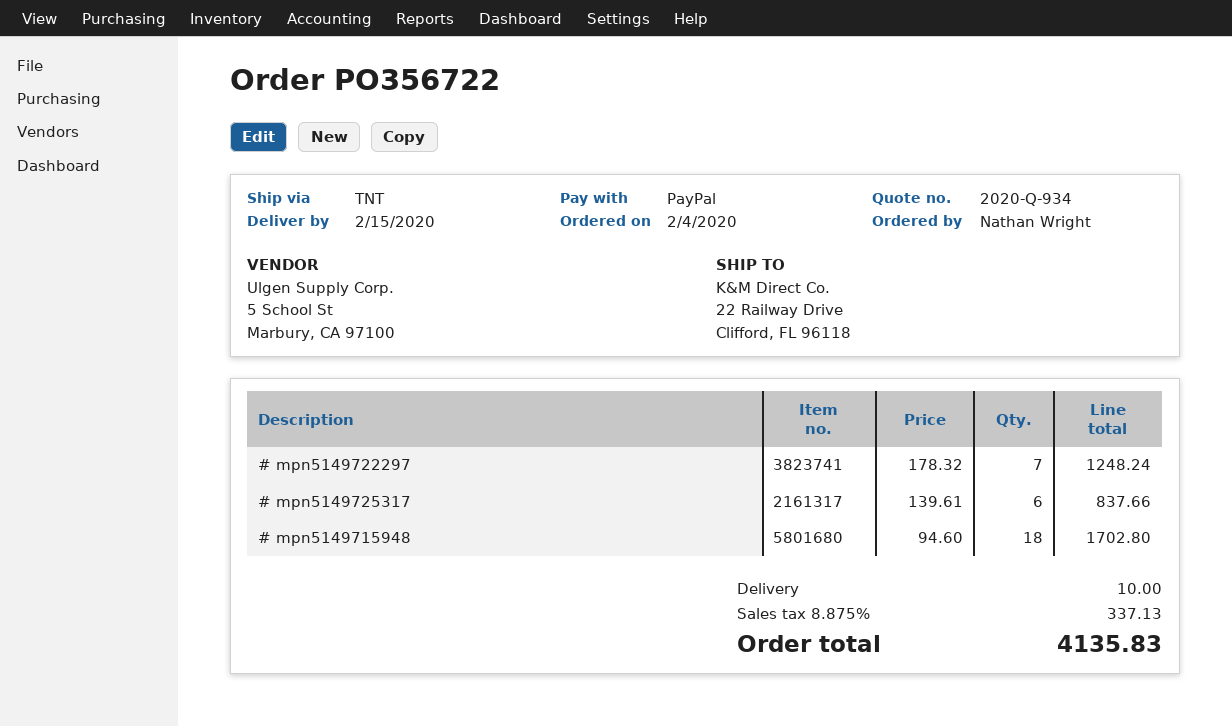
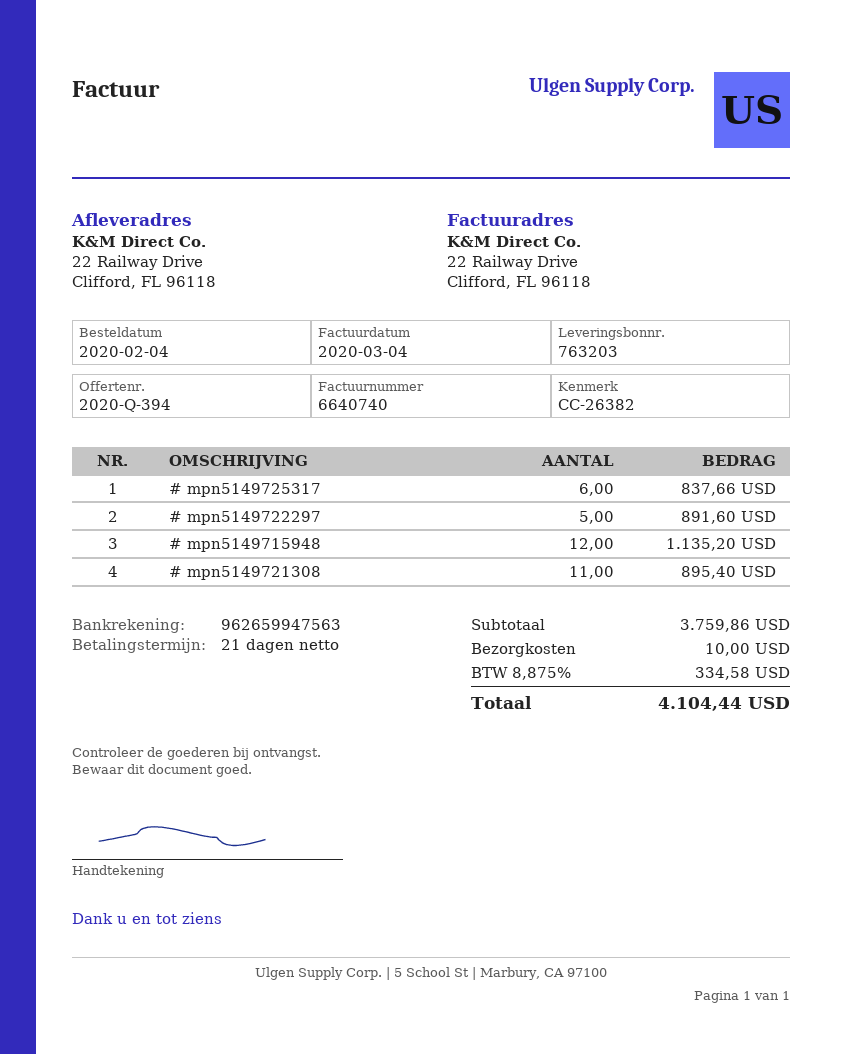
quote number: 2020-Q-934 -> 2020-Q-394
# mpn5149722297: 7 for 1248.24 -> 5 for 891.60
# mpn5149715948: 18 for 1702.80 -> 12 for 1135.20
# mpn5149721308: none -> 11 for 895.40
tax: 8.875% = 337.13 -> 8.875% = 334.58
total: 4135.83 -> 4104.44

